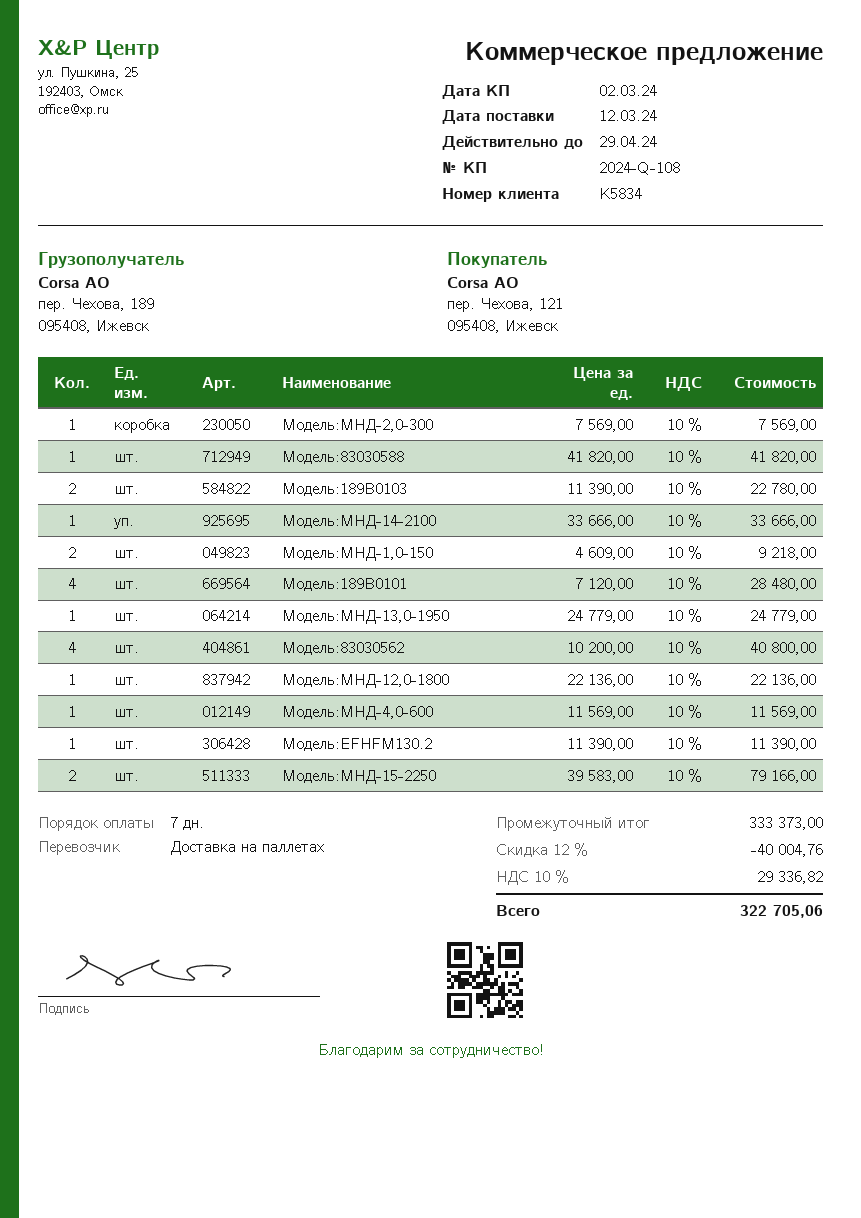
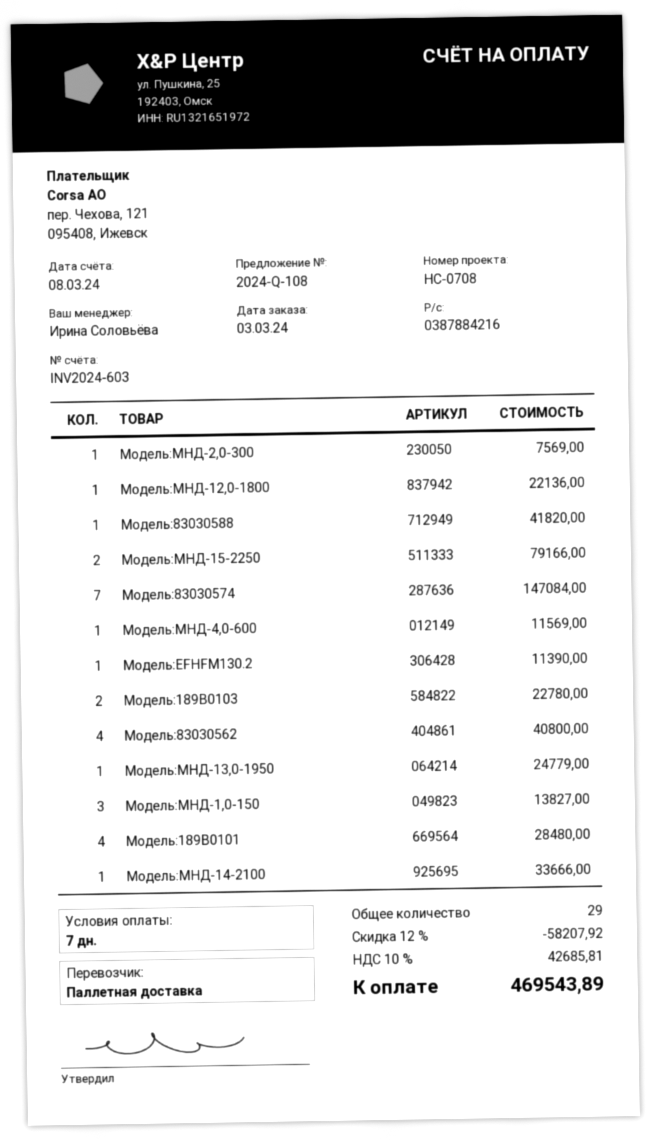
Модель:МНД-1,0-150: 2 for 9218.00 -> 3 for 13827.00
Модель:83030574: none -> 7 for 147084.00
discount: 12% = 40004.76 -> 12% = 58207.92
tax: 10% = 29336.82 -> 10% = 42685.81
total: 322705.06 -> 469543.89

